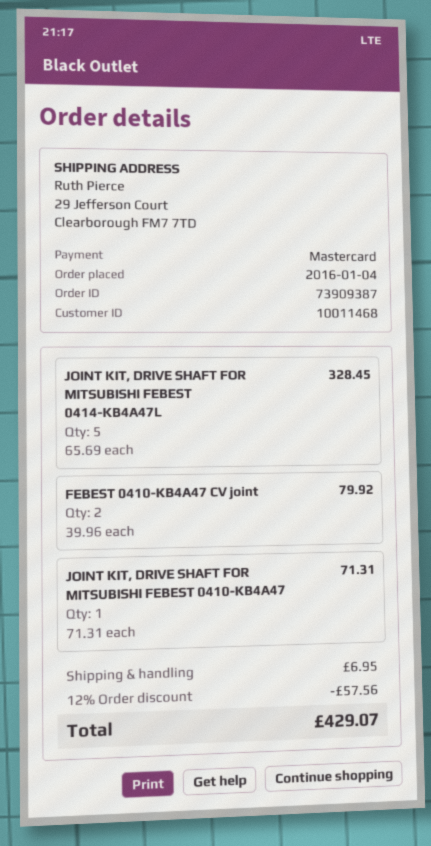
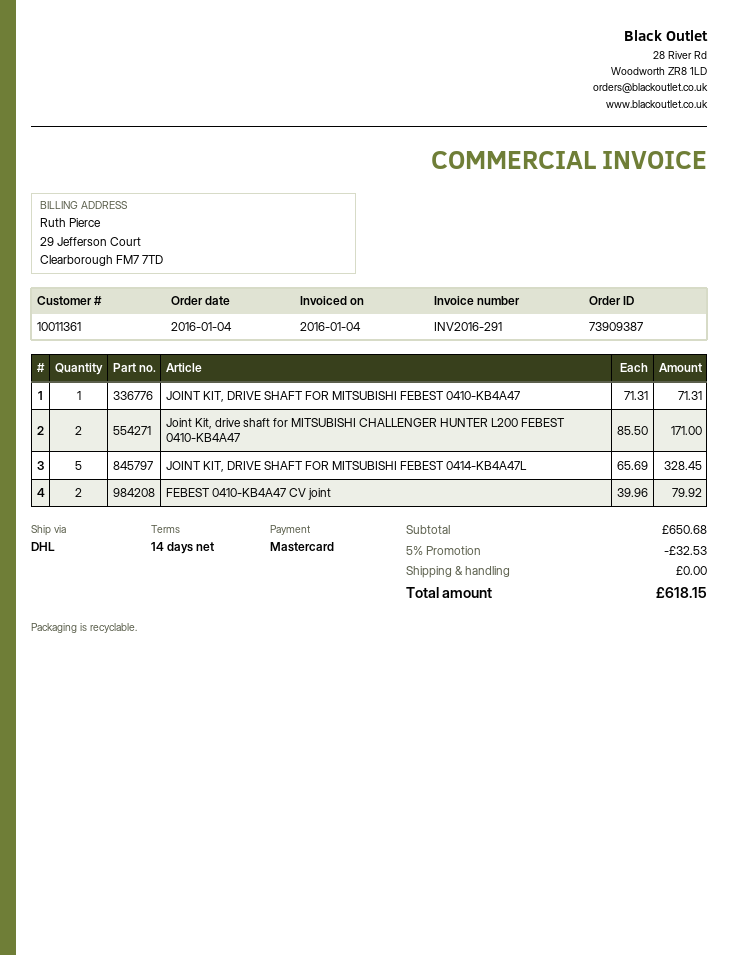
customer number: 10011468 -> 10011361
Joint Kit, drive shaft for MITSUBISHI CHALLENGER HUNTER L200 FEBEST 0410-KB4A47: none -> 2 x 85.50 = 171.00
discount: 12% = 57.56 -> 5% = 32.53
shipping: 6.95 -> 0.00
total: 429.07 -> 618.15

